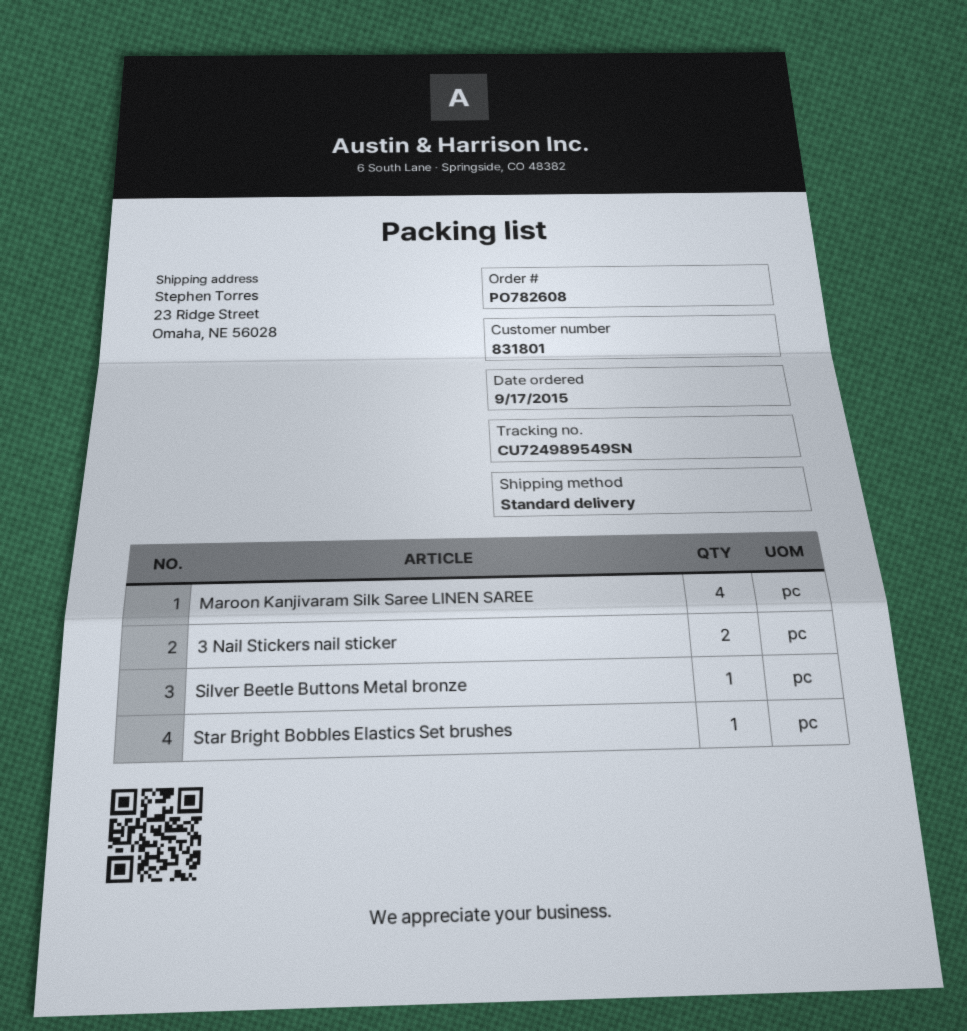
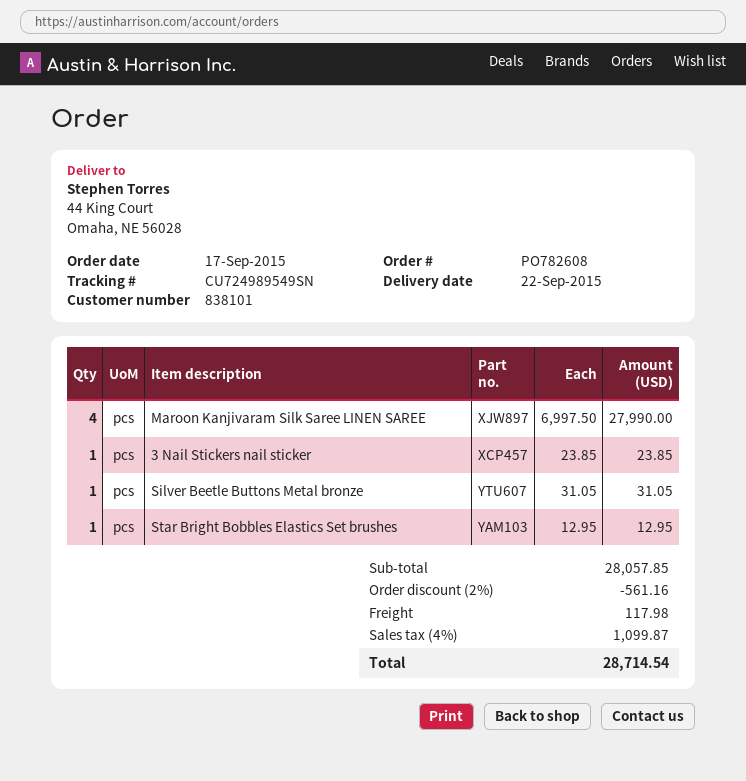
customer number: 831801 -> 838101
ship to: 23 Ridge Street, Omaha, NE 56028 -> 44 King Court, Omaha, NE 56028
3 Nail Stickers nail sticker: 2 -> 1

